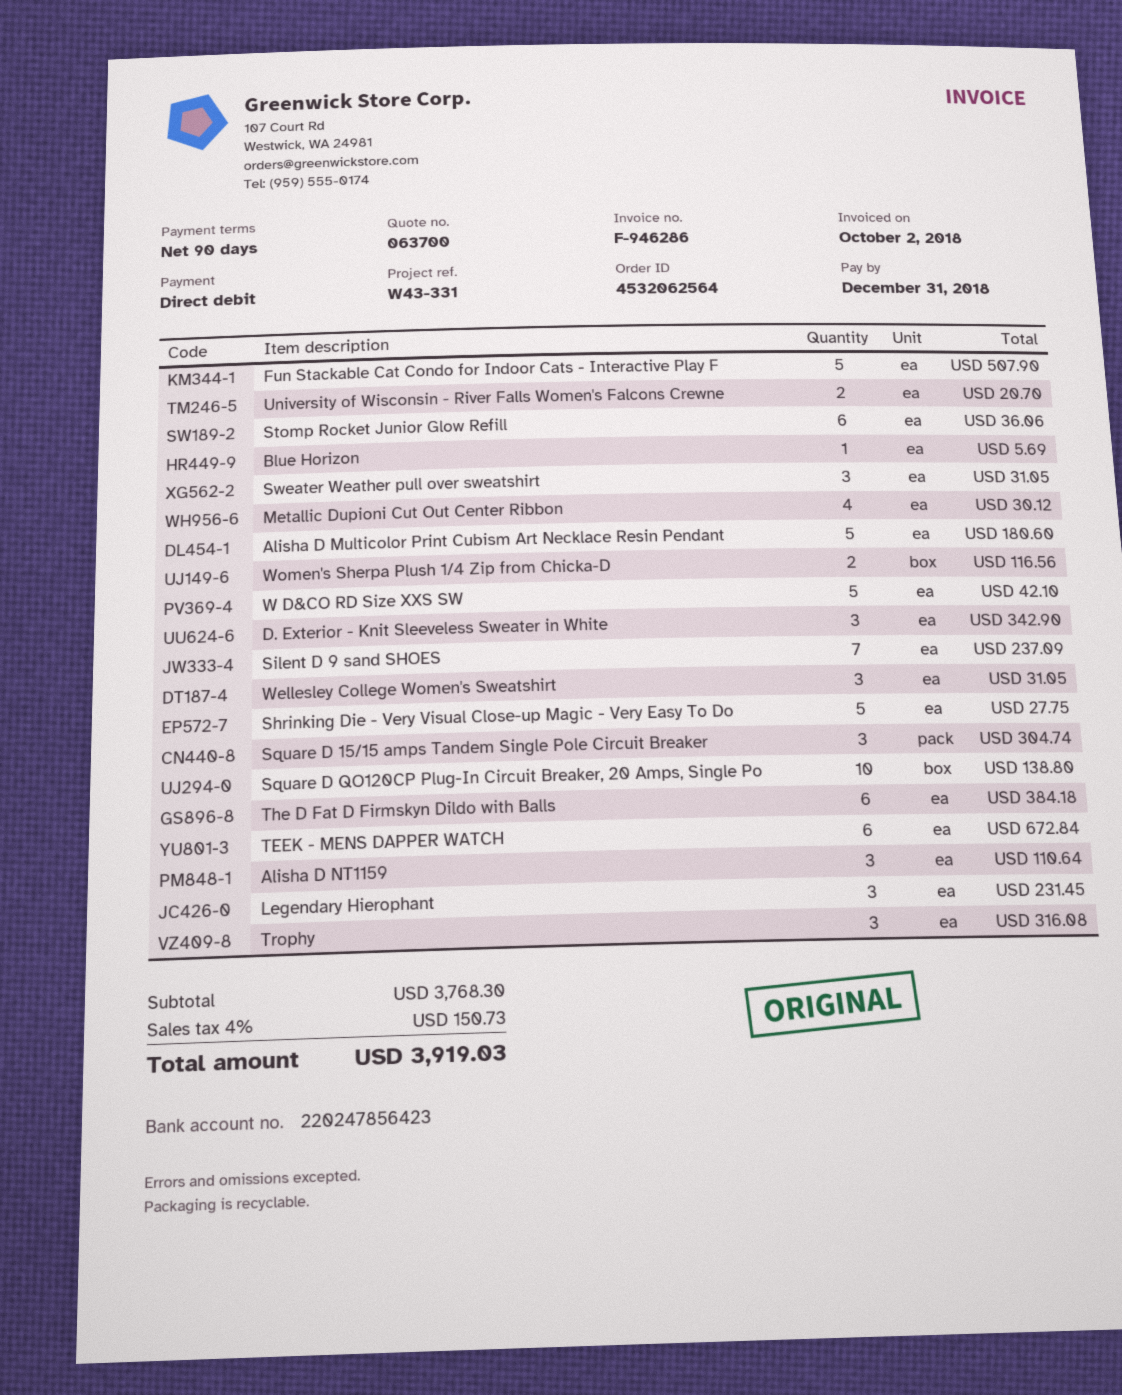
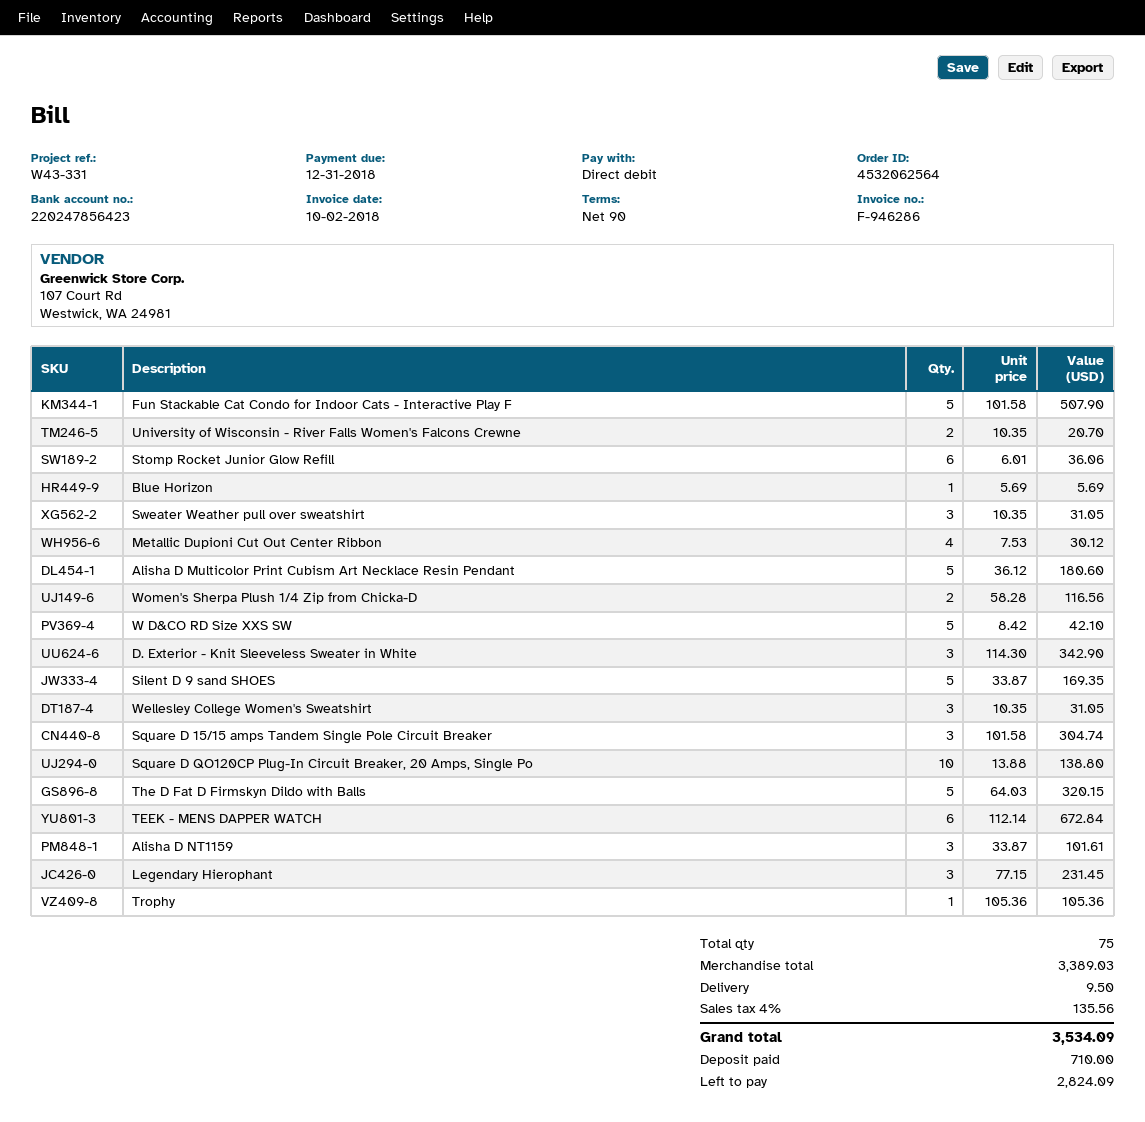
Silent D 9 sand SHOES: 7 for 237.09 -> 5 for 169.35
Shrinking Die - Very Visual Close-up Magic - Very Easy To Do: 5 for 27.75 -> none
The D Fat D Firmskyn Dildo with Balls: 6 for 384.18 -> 5 for 320.15
Alisha D NT1159: 3 for 110.64 -> 3 for 101.61
Trophy: 3 for 316.08 -> 1 for 105.36
subtotal: 3768.30 -> 3389.03
shipping: none -> 9.50
tax: 4% = 150.73 -> 4% = 135.56
total: 3919.03 -> 3534.09

